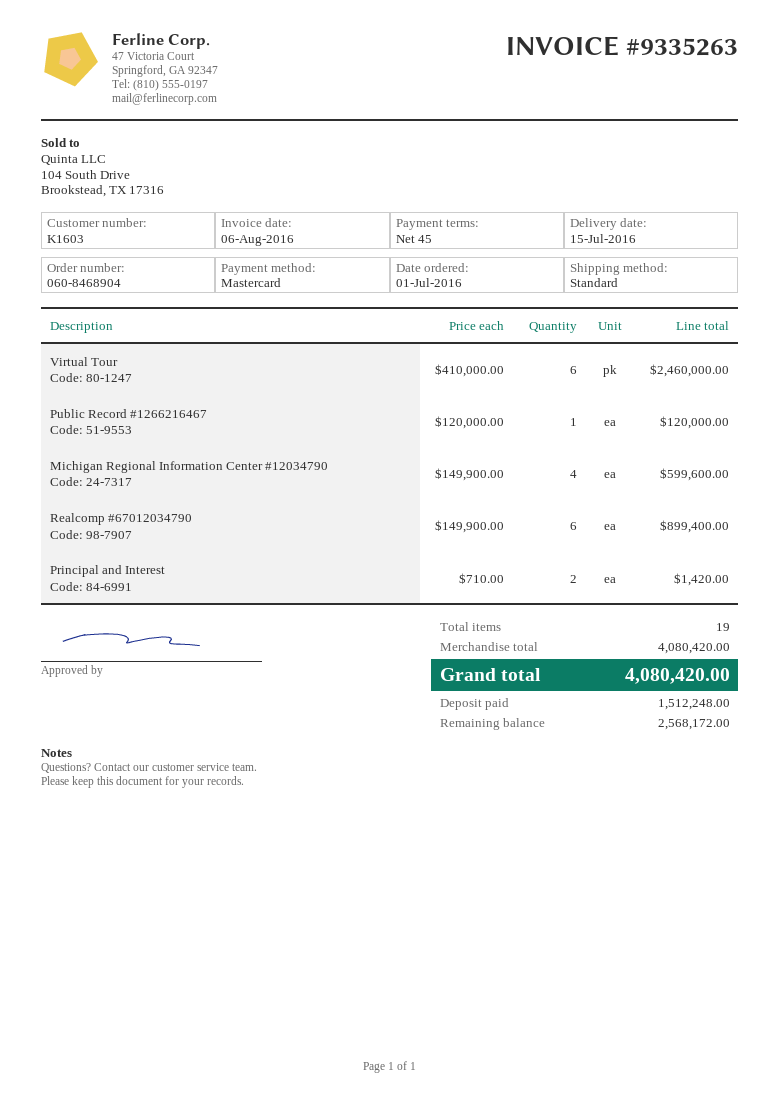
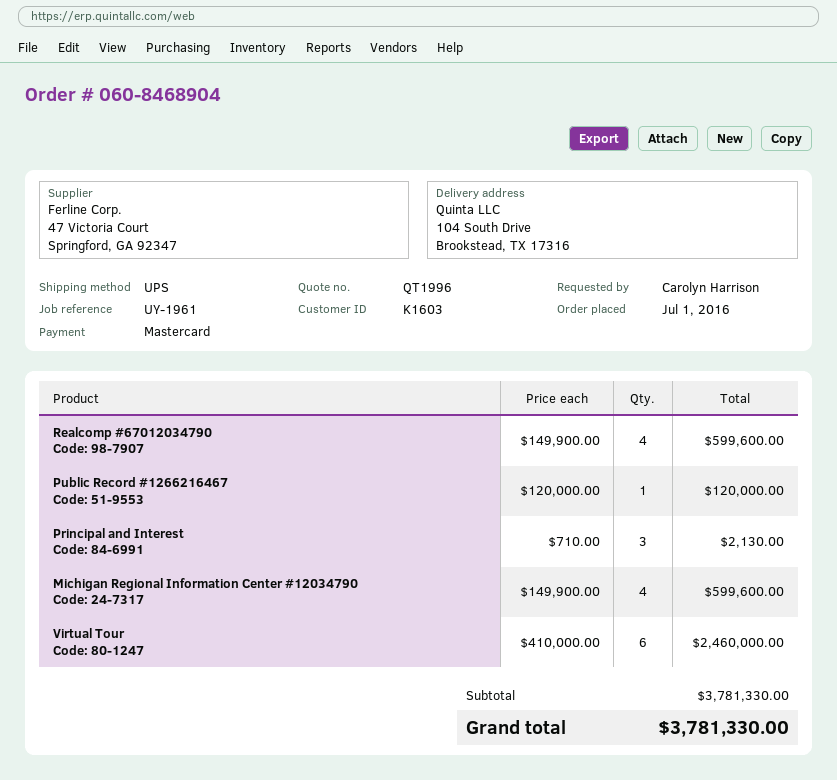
shipping method: standard -> UPS
Realcomp #67012034790: 6 x 149900.00 = 899400.00 -> 4 x 149900.00 = 599600.00
Principal and Interest: 2 x 710.00 = 1420.00 -> 3 x 710.00 = 2130.00
subtotal: 4080420.00 -> 3781330.00
total: 4080420.00 -> 3781330.00

